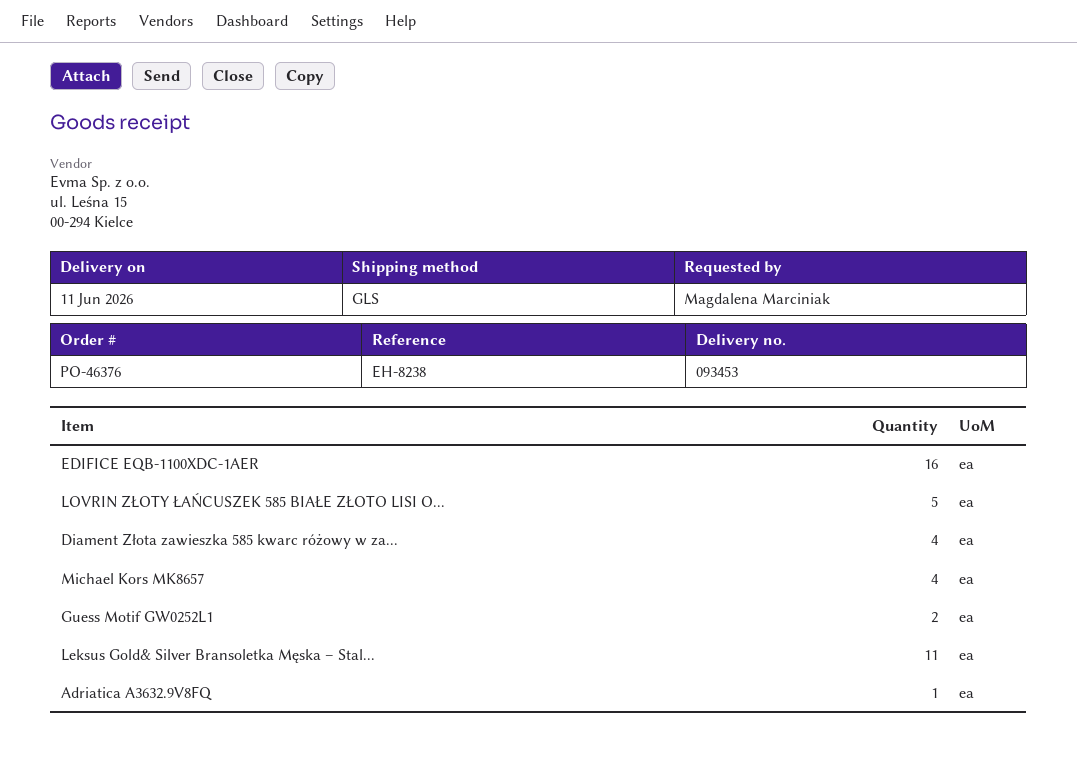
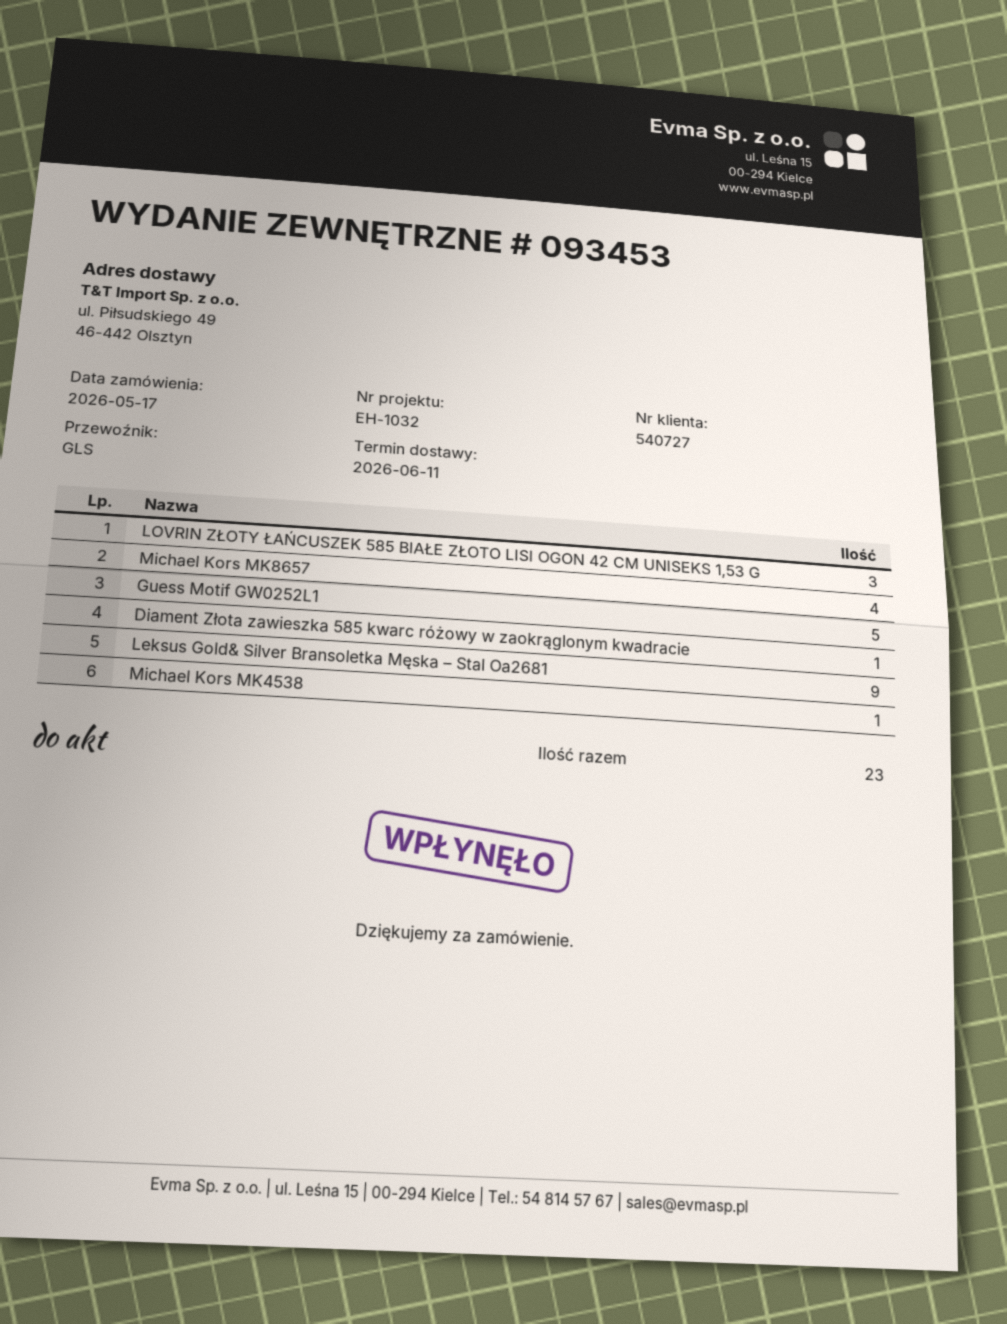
reference: EH-8238 -> EH-1032
EDIFICE EQB-1100XDC-1AER: 16 -> none
LOVRIN ZŁOTY ŁAŃCUSZEK 585 BIAŁE ZŁOTO LISI O...: 5 -> 3
Diament Złota zawieszka 585 kwarc różowy w za...: 4 -> 1
Guess Motif GW0252L1: 2 -> 5
Leksus Gold& Silver Bransoletka Męska – Stal...: 11 -> 9
Adriatica A3632.9V8FQ: 1 -> none
Michael Kors MK4538: none -> 1

